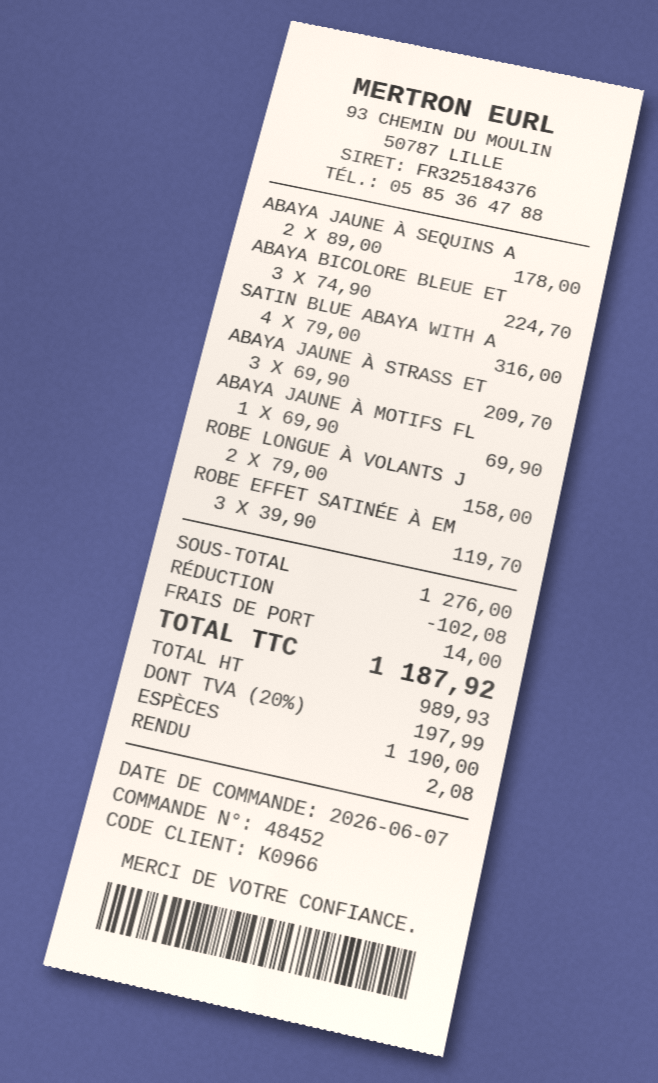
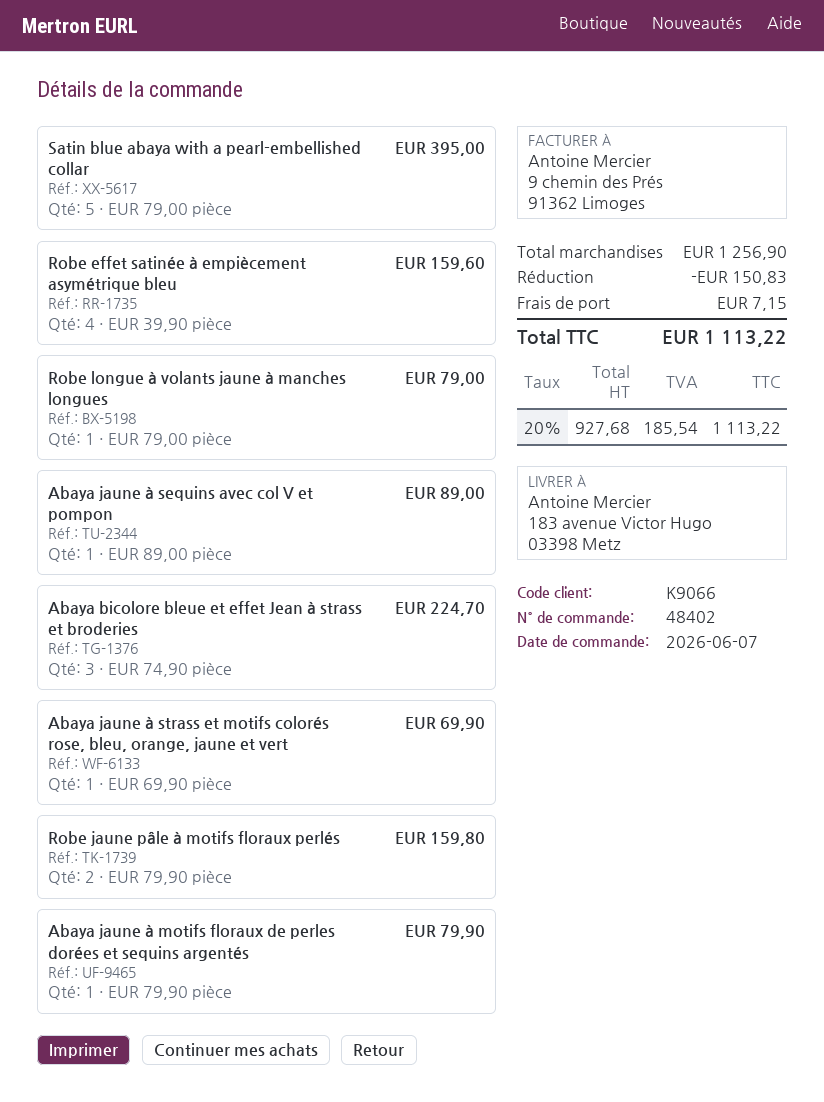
order number: 48452 -> 48402
customer number: K0966 -> K9066
ABAYA JAUNE À SEQUINS A: 2 x 89.00 = 178.00 -> 1 x 89.00 = 89.00
SATIN BLUE ABAYA WITH A: 4 x 79.00 = 316.00 -> 5 x 79.00 = 395.00
ABAYA JAUNE À STRASS ET: 3 x 69.90 = 209.70 -> 1 x 69.90 = 69.90
ABAYA JAUNE À MOTIFS FL: 1 x 69.90 = 69.90 -> 1 x 79.90 = 79.90
ROBE LONGUE À VOLANTS J: 2 x 79.00 = 158.00 -> 1 x 79.00 = 79.00
ROBE EFFET SATINÉE À EM: 3 x 39.90 = 119.70 -> 4 x 39.90 = 159.60
Robe jaune pâle à motifs floraux perlés: none -> 2 x 79.90 = 159.80
subtotal: 1276.00 -> 1256.90
discount: 102.08 -> 150.83
shipping: 14.00 -> 7.15
net: 989.93 -> 927.68
tax: 20% = 197.99 -> 20% = 185.54
total: 1187.92 -> 1113.22

